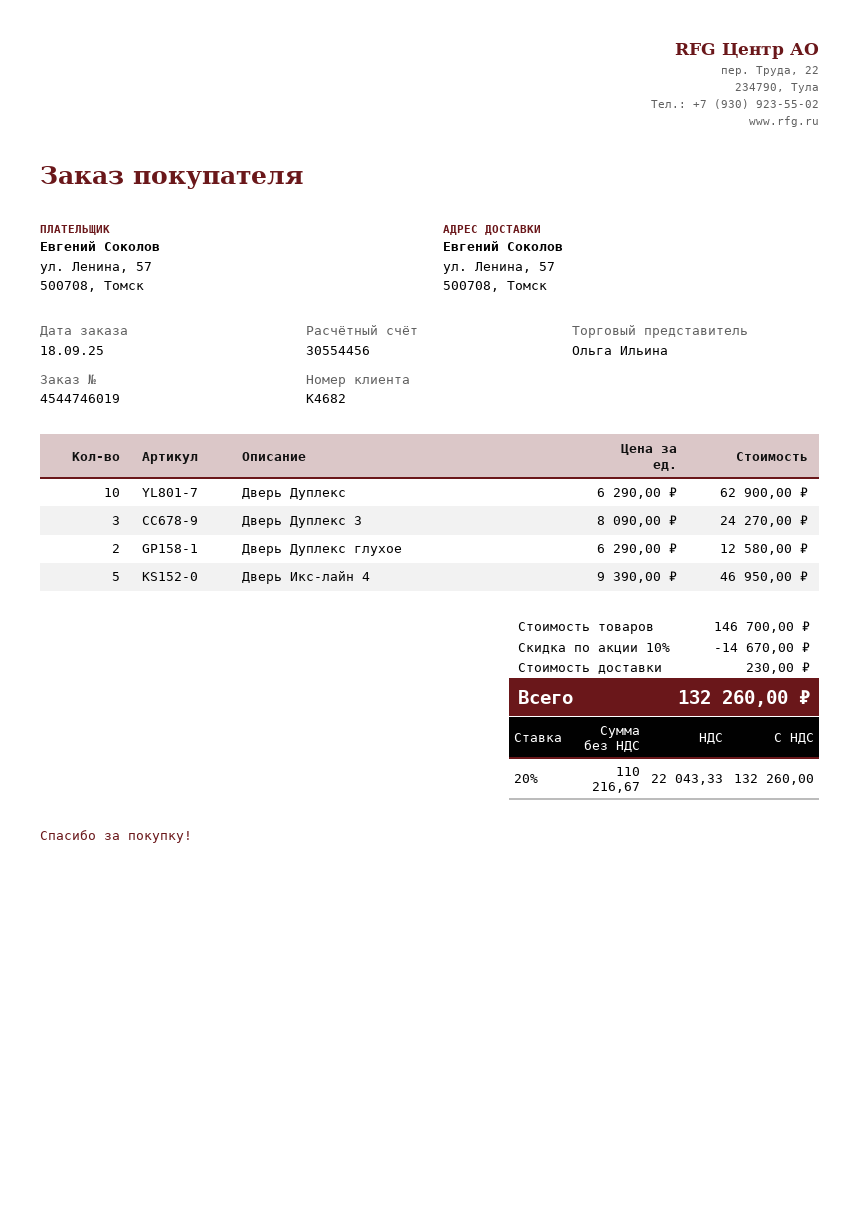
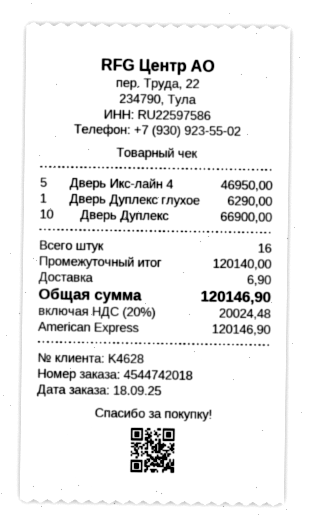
order number: 4544746019 -> 4544742018
customer number: K4682 -> K4628
Дверь Дуплекс: 10 for 62900.00 -> 10 for 66900.00
Дверь Дуплекс 3: 3 for 24270.00 -> none
Дверь Дуплекс глухое: 2 for 12580.00 -> 1 for 6290.00
subtotal: 146700.00 -> 120140.00
discount: 10% = 14670.00 -> none
shipping: 230.00 -> 6.90
tax: 20% = 22043.33 -> 20% = 20024.48
total: 132260.00 -> 120146.90

